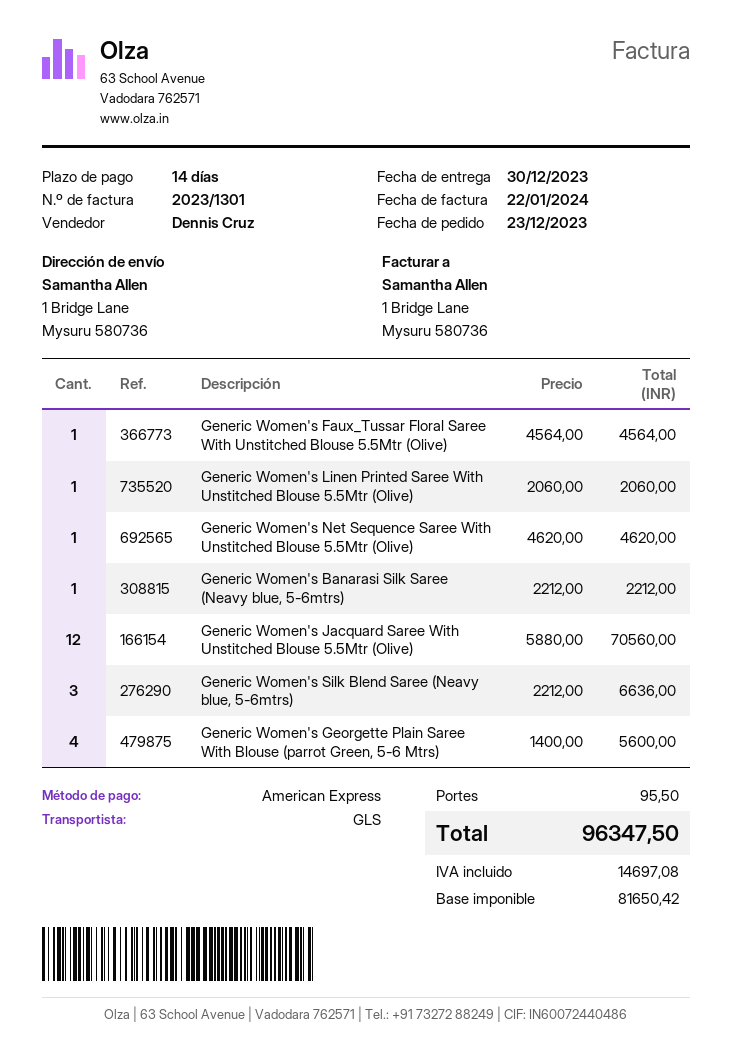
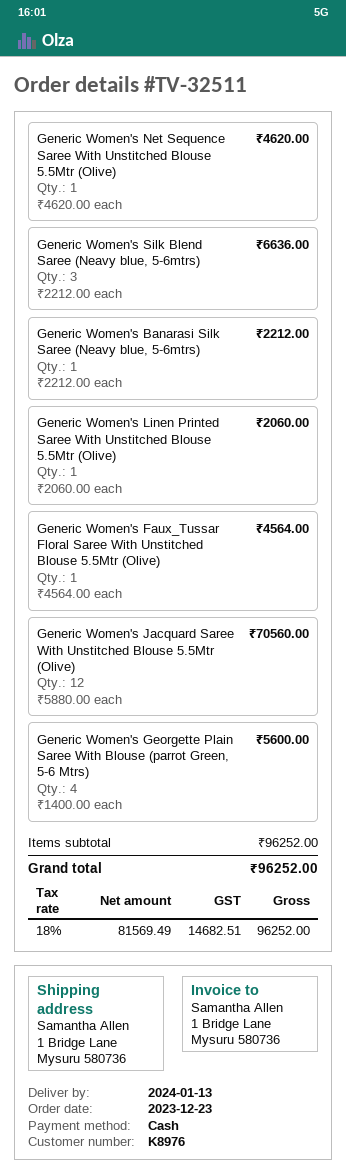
delivery date: 2023-12-30 -> 2024-01-13
payment method: American Express -> cash
shipping: 95.50 -> none
net: 81650.42 -> 81569.49
tax: 14697.08 -> 14682.51
total: 96347.50 -> 96252.00

